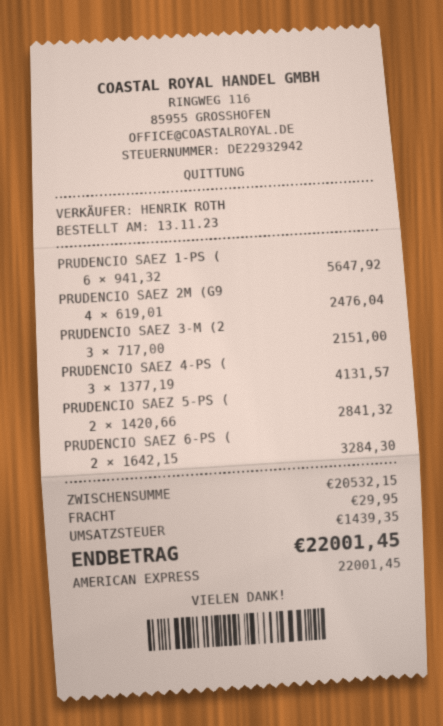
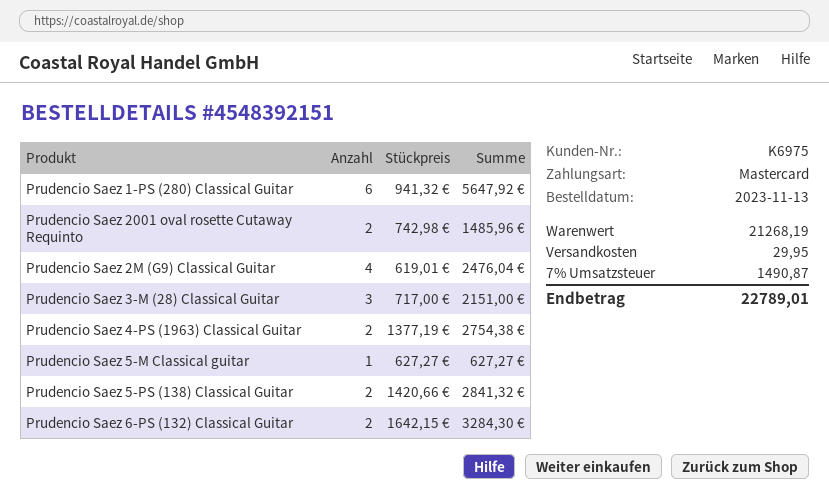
payment method: American Express -> Mastercard
PRUDENCIO SAEZ 4-PS (: 3 x 1377.19 = 4131.57 -> 2 x 1377.19 = 2754.38
Prudencio Saez 2001 oval rosette Cutaway Requinto: none -> 2 x 742.98 = 1485.96
Prudencio Saez 5-M Classical guitar: none -> 1 x 627.27 = 627.27
subtotal: 20532.15 -> 21268.19
tax: 1439.35 -> 1490.87
total: 22001.45 -> 22789.01

